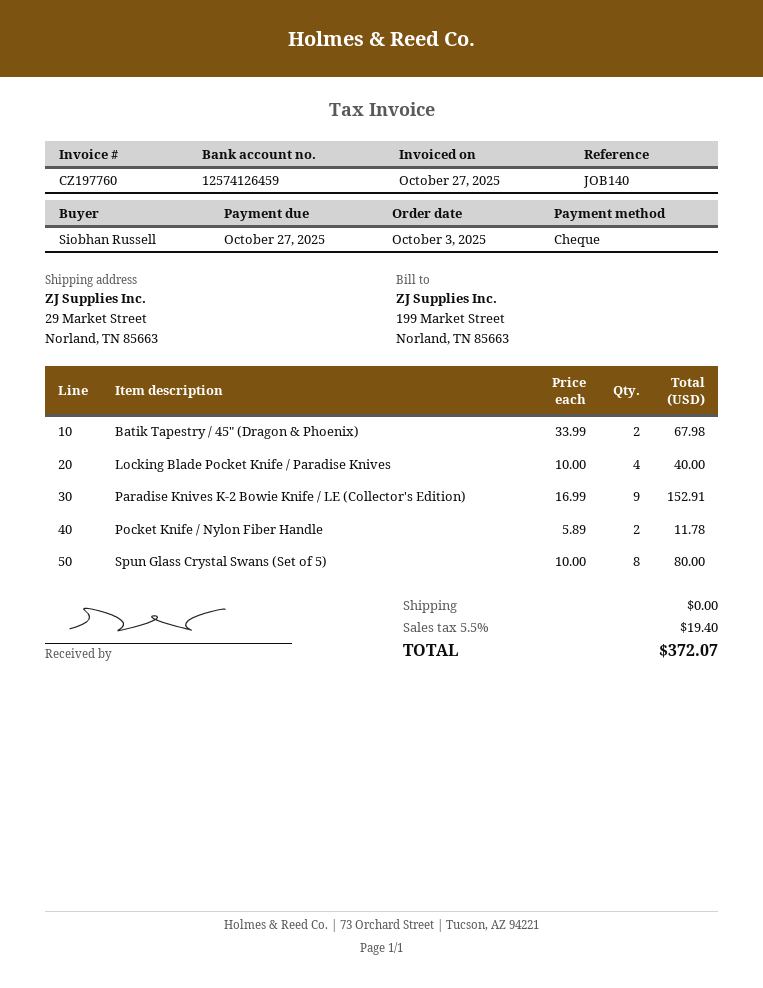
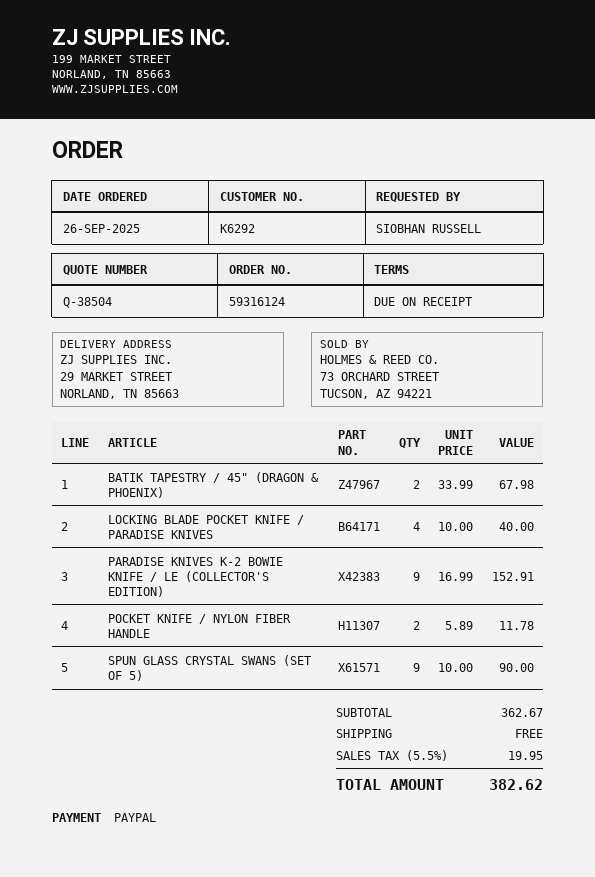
order date: 2025-10-03 -> 2025-09-26
payment method: cheque -> PayPal
Spun Glass Crystal Swans (Set of 5): 8 x 10.00 = 80.00 -> 9 x 10.00 = 90.00
tax: 5.5% = 19.40 -> 5.5% = 19.95
total: 372.07 -> 382.62

